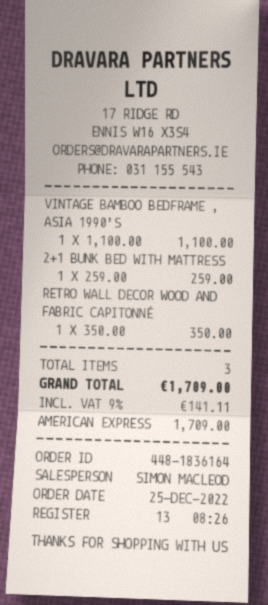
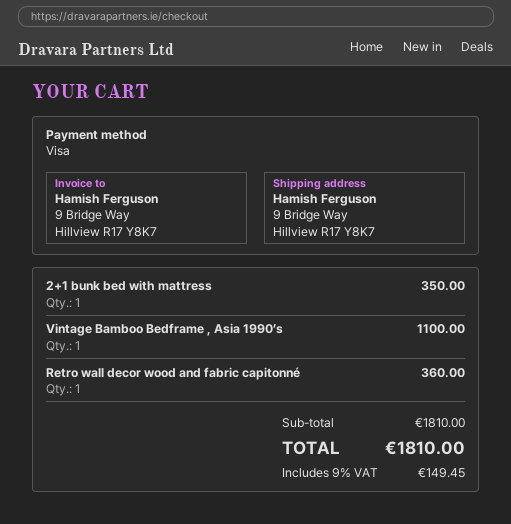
payment method: American Express -> Visa
2+1 BUNK BED WITH MATTRESS: 1 for 259.00 -> 1 for 350.00
RETRO WALL DECOR WOOD AND FABRIC CAPITONNÉ: 1 for 350.00 -> 1 for 360.00
tax: 9% = 141.11 -> 9% = 149.45
total: 1709.00 -> 1810.00

